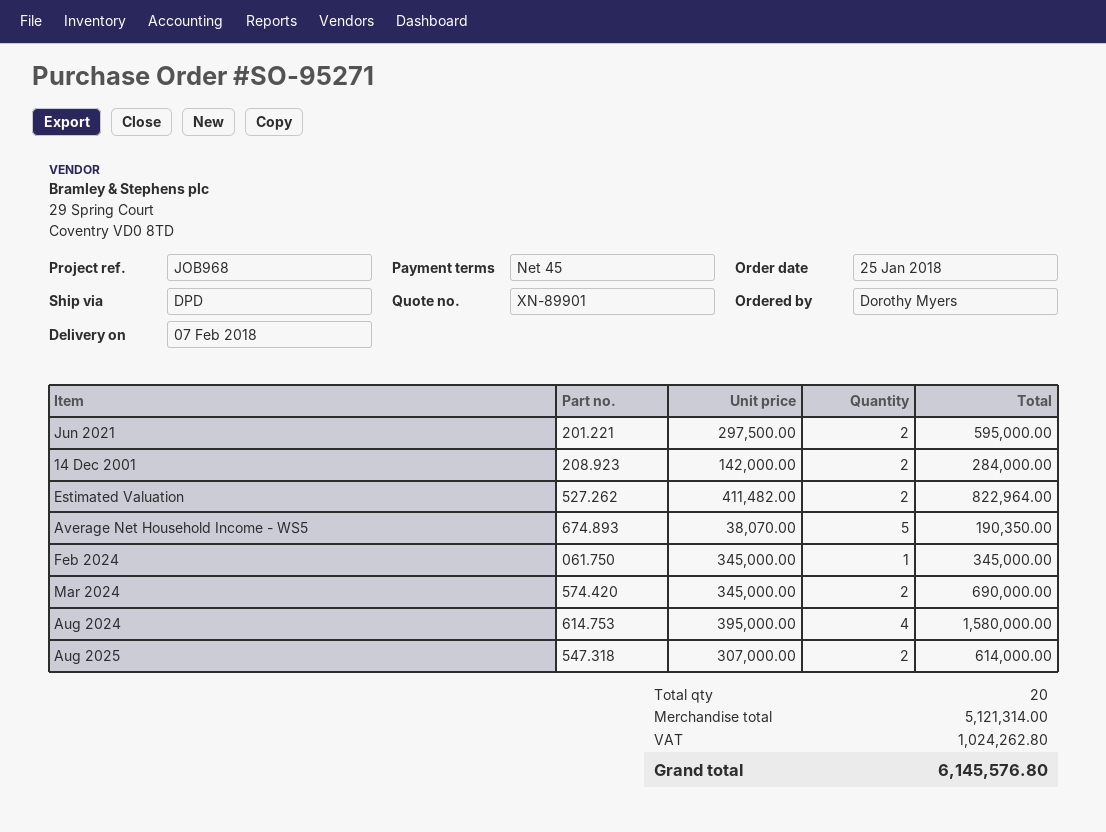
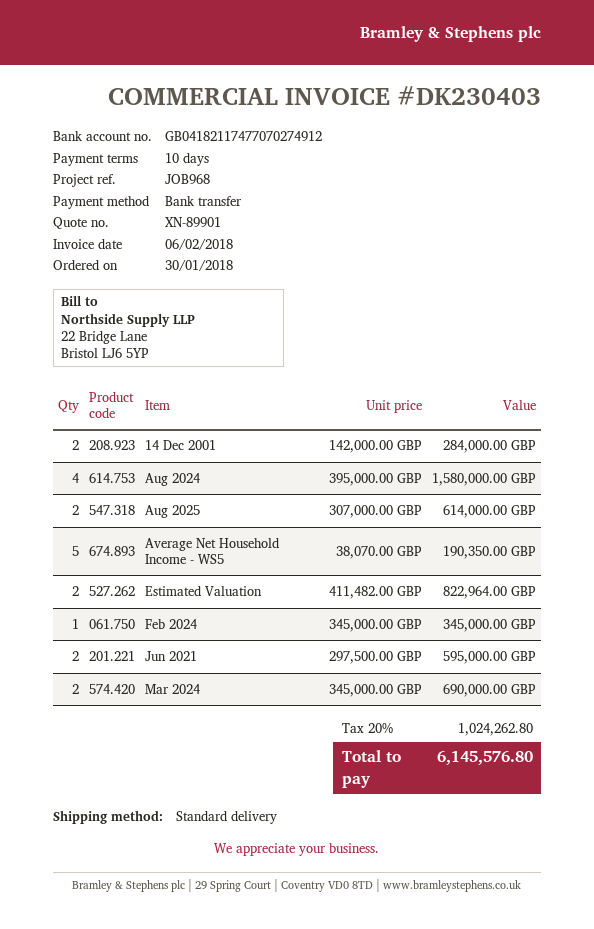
order date: 2018-01-25 -> 2018-01-30
payment terms: 45 days -> 10 days
shipping method: DPD -> standard

